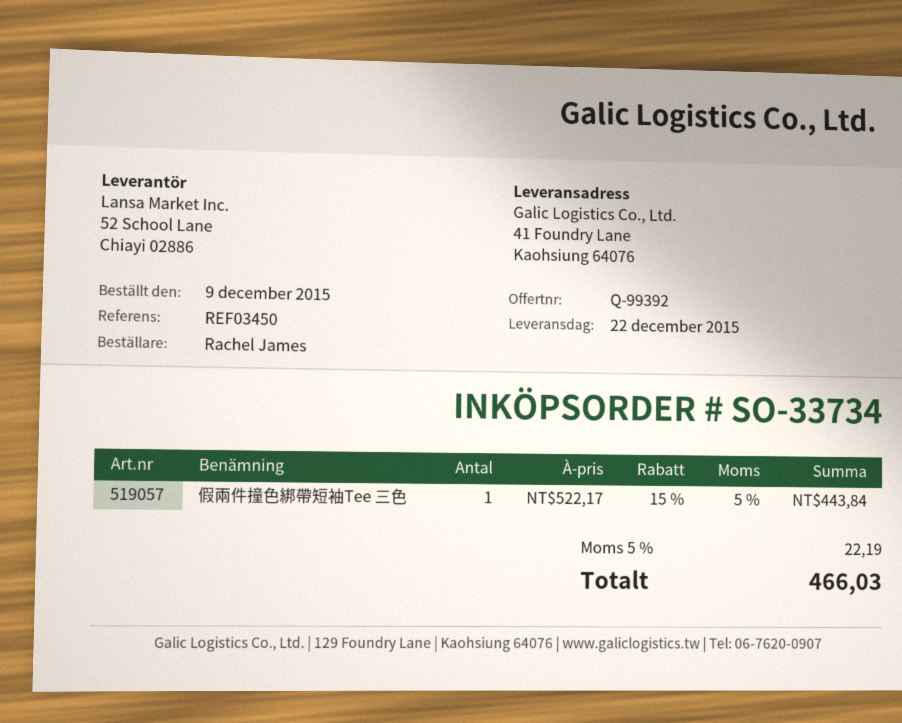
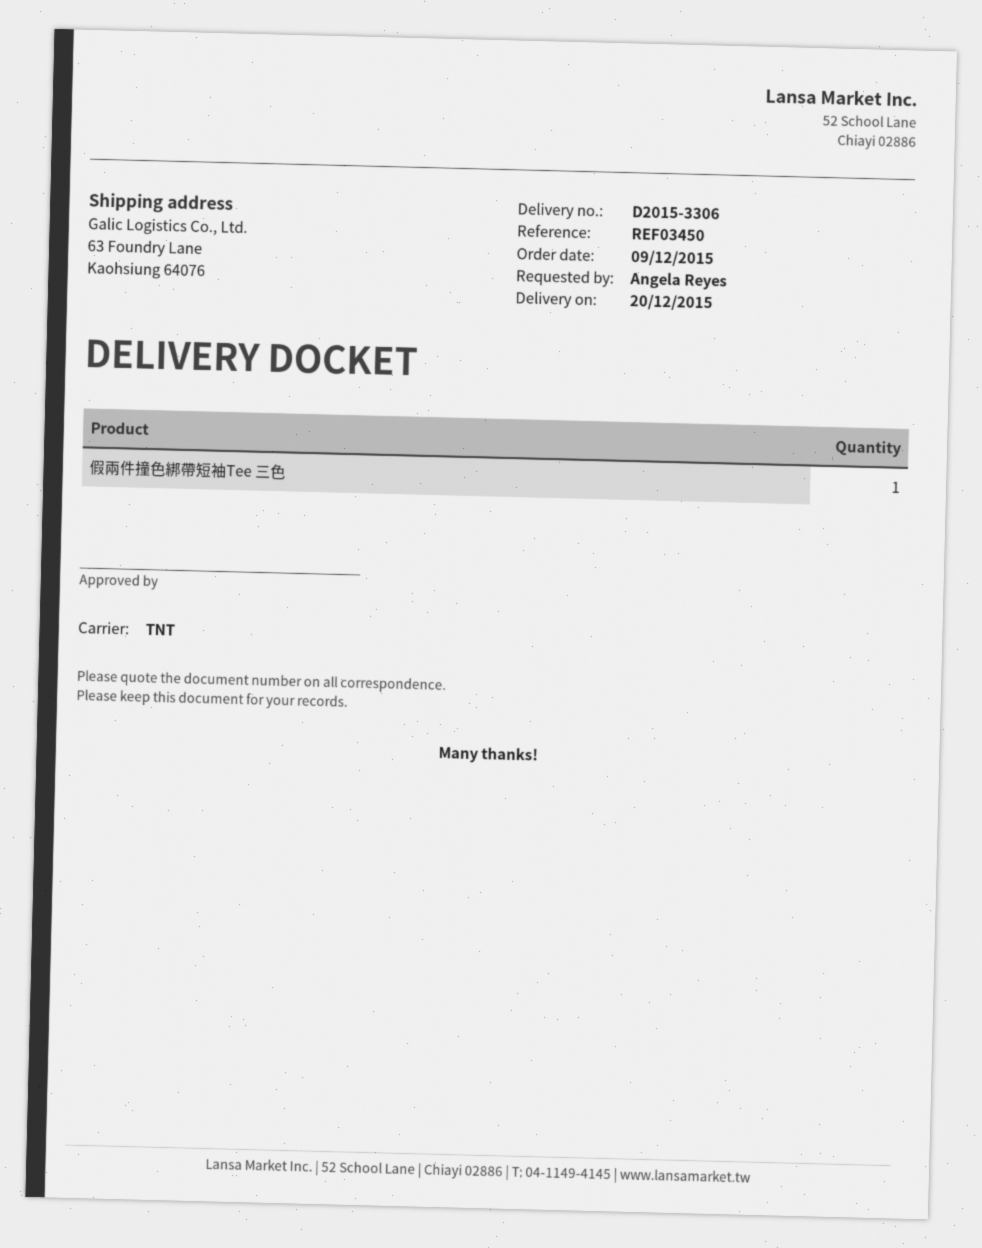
delivery date: 2015-12-22 -> 2015-12-20
ordered by: Rachel James -> Angela Reyes
ship to: 41 Foundry Lane, Kaohsiung 64076 -> 63 Foundry Lane, Kaohsiung 64076

